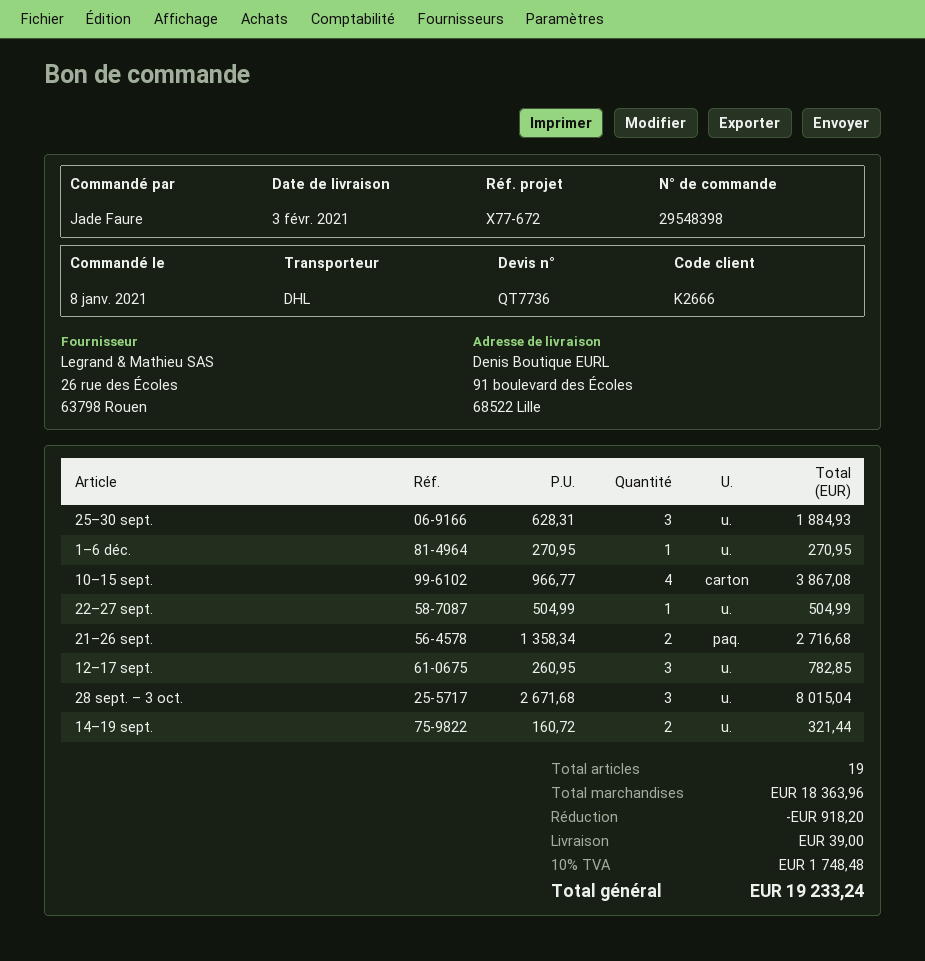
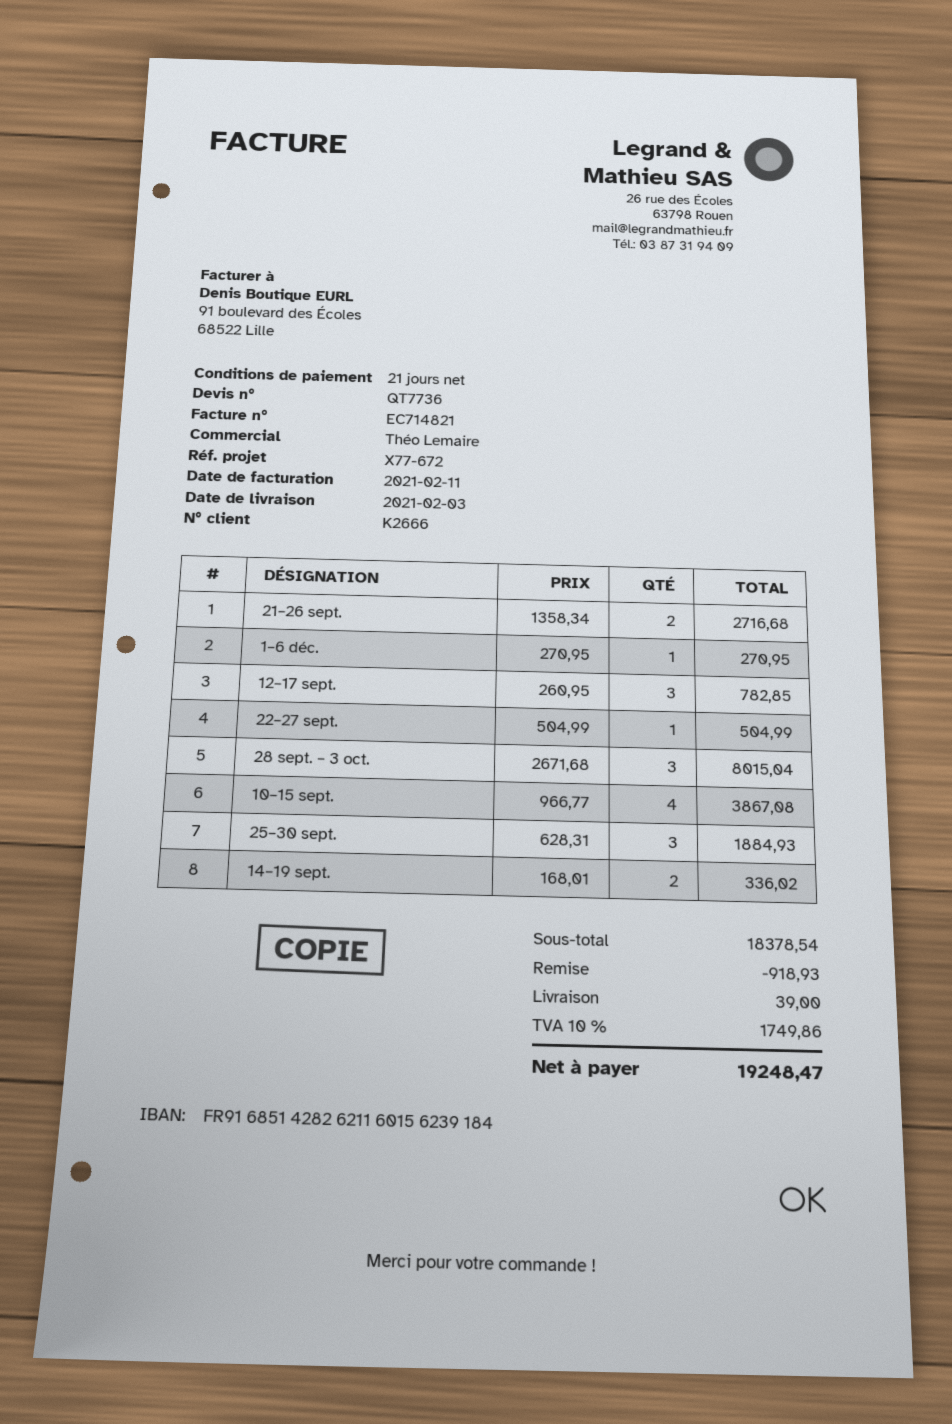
14–19 sept.: 2 x 160.72 = 321.44 -> 2 x 168.01 = 336.02
subtotal: 18363.96 -> 18378.54
discount: 918.20 -> 918.93
tax: 10% = 1748.48 -> 10% = 1749.86
total: 19233.24 -> 19248.47

